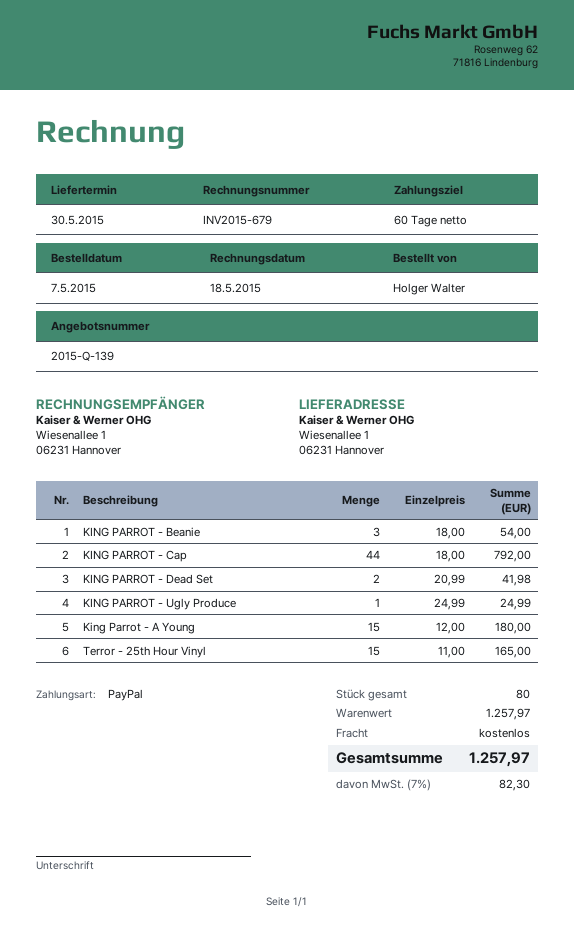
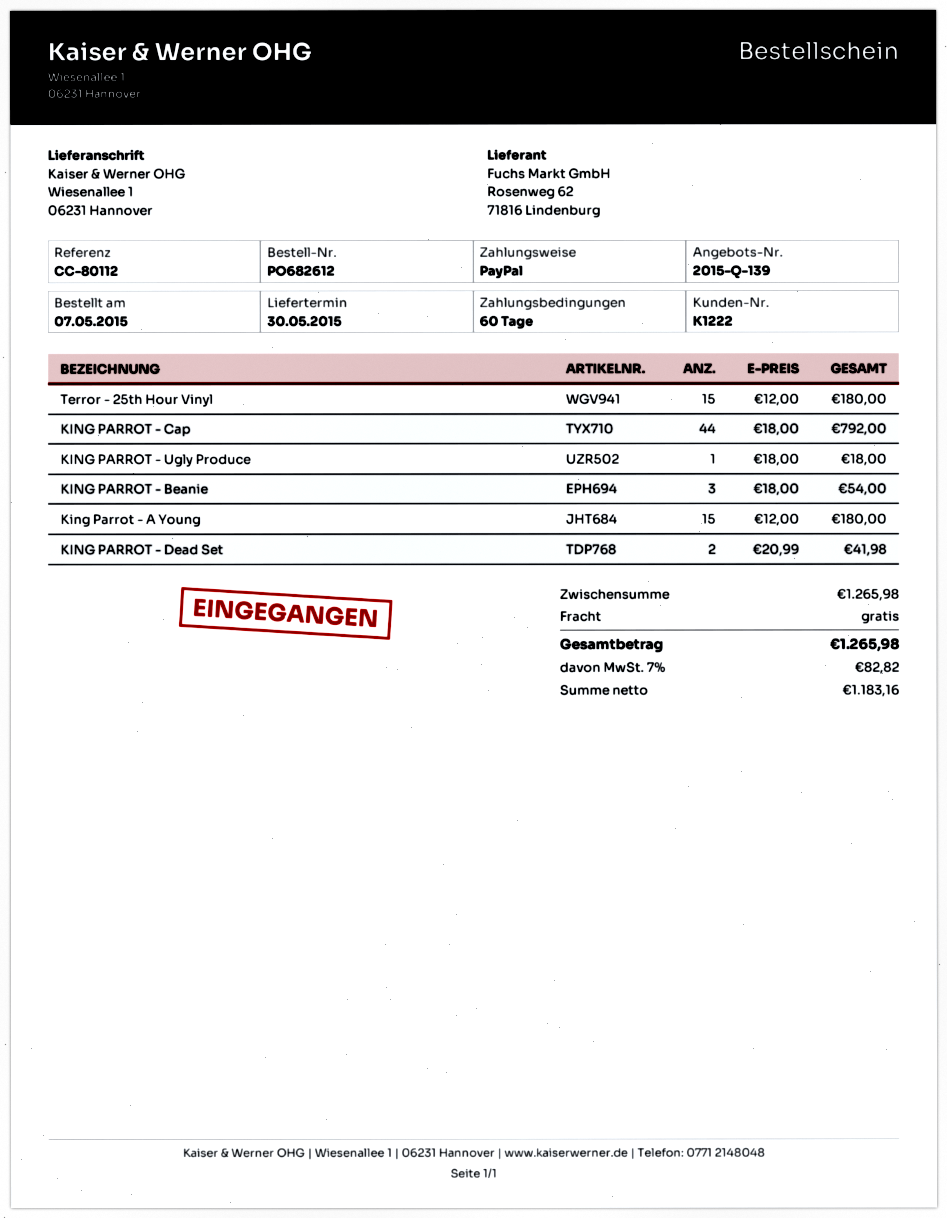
KING PARROT - Ugly Produce: 1 x 24.99 = 24.99 -> 1 x 18.00 = 18.00
Terror - 25th Hour Vinyl: 15 x 11.00 = 165.00 -> 15 x 12.00 = 180.00
subtotal: 1257.97 -> 1265.98
tax: 7% = 82.30 -> 7% = 82.82
total: 1257.97 -> 1265.98

